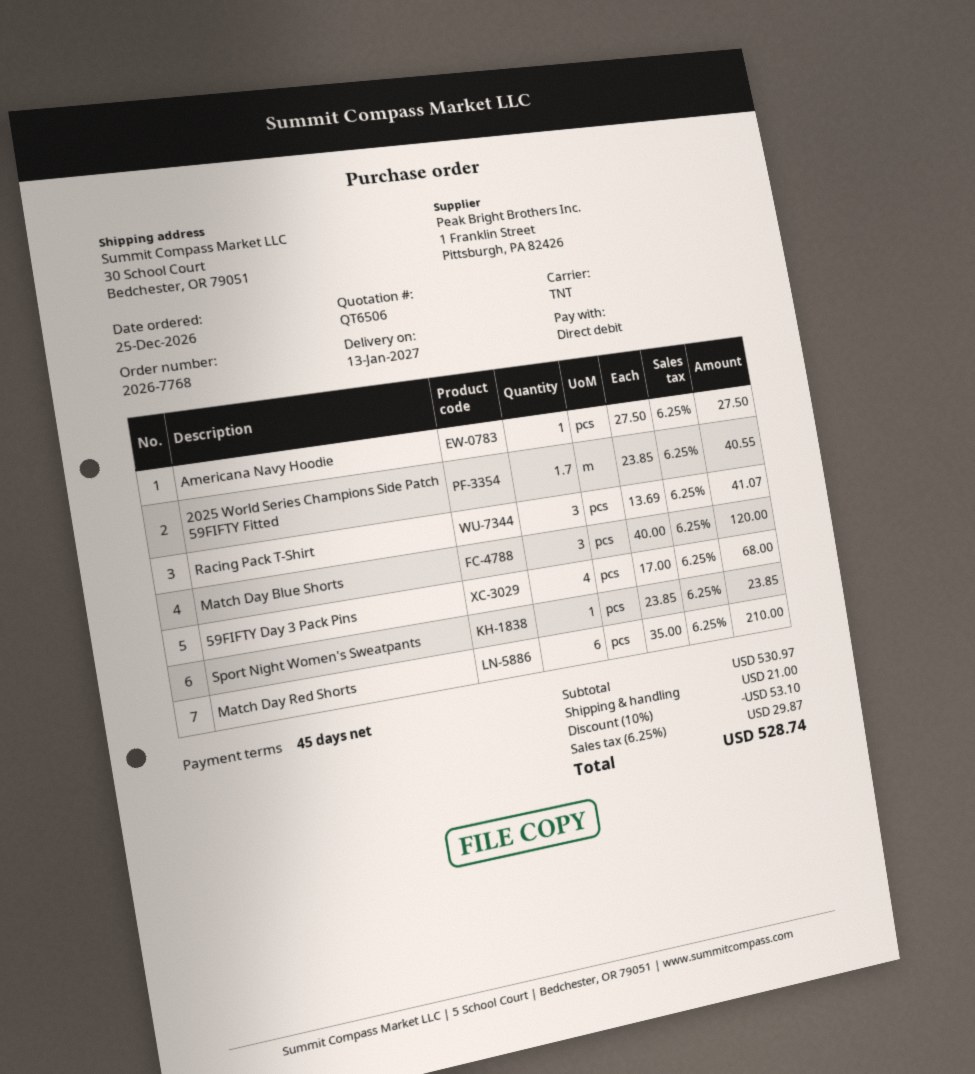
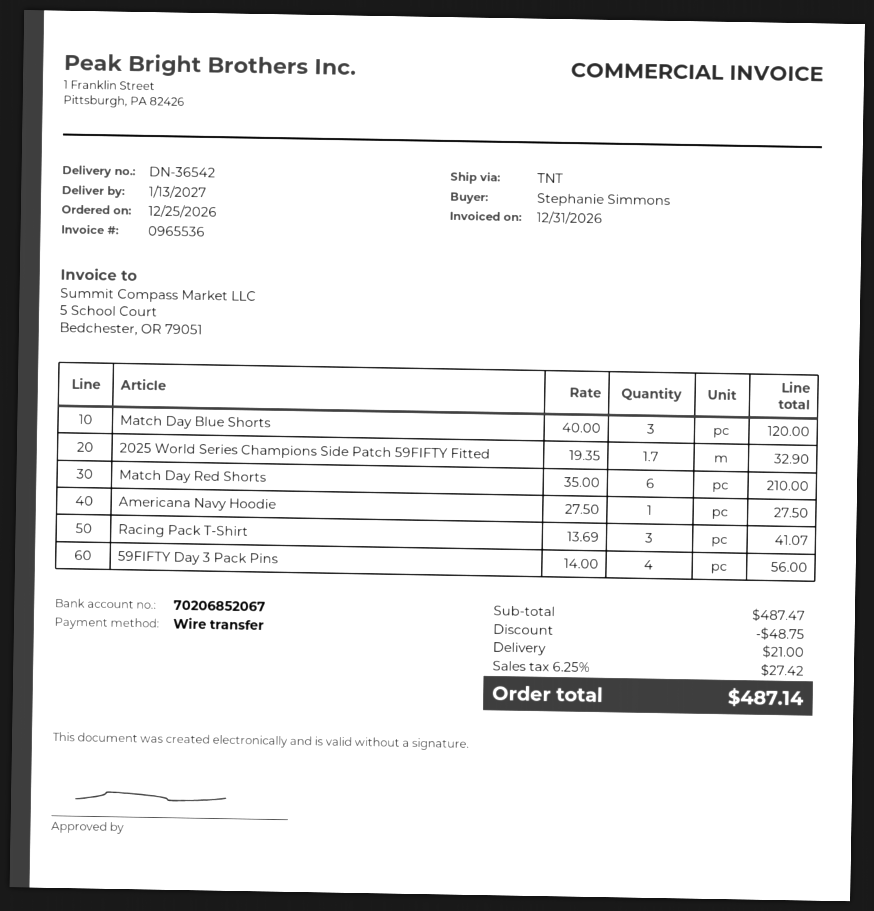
payment method: direct debit -> bank transfer
2025 World Series Champions Side Patch 59FIFTY Fitted: 1.7 x 23.85 = 40.55 -> 1.7 x 19.35 = 32.90
59FIFTY Day 3 Pack Pins: 4 x 17.00 = 68.00 -> 4 x 14.00 = 56.00
Sport Night Women's Sweatpants: 1 x 23.85 = 23.85 -> none
subtotal: 530.97 -> 487.47
discount: 53.10 -> 48.75
tax: 6.25% = 29.87 -> 6.25% = 27.42
total: 528.74 -> 487.14

